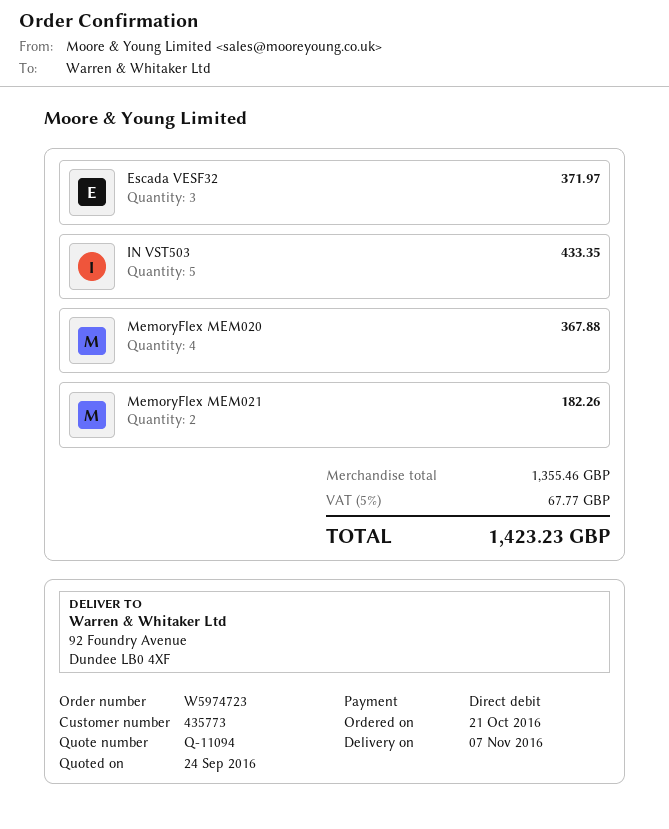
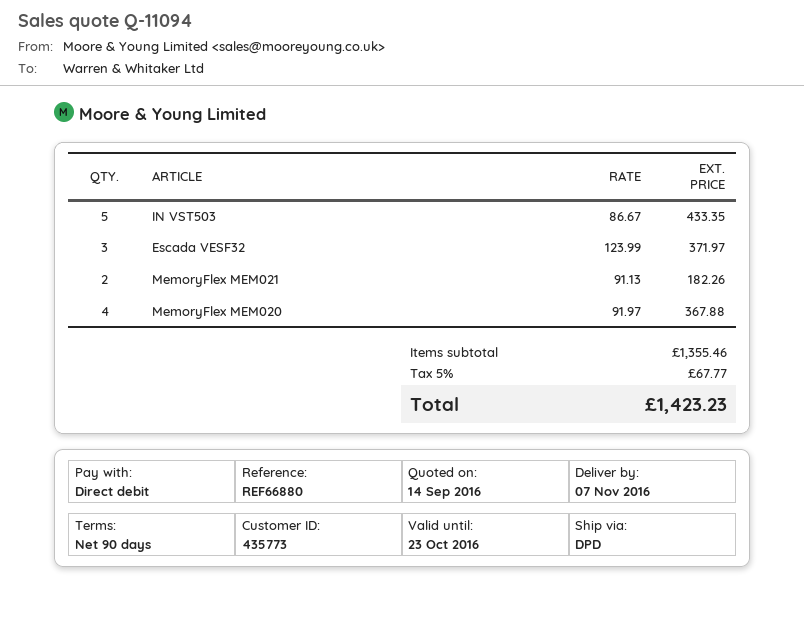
quote date: 2016-09-24 -> 2016-09-14

